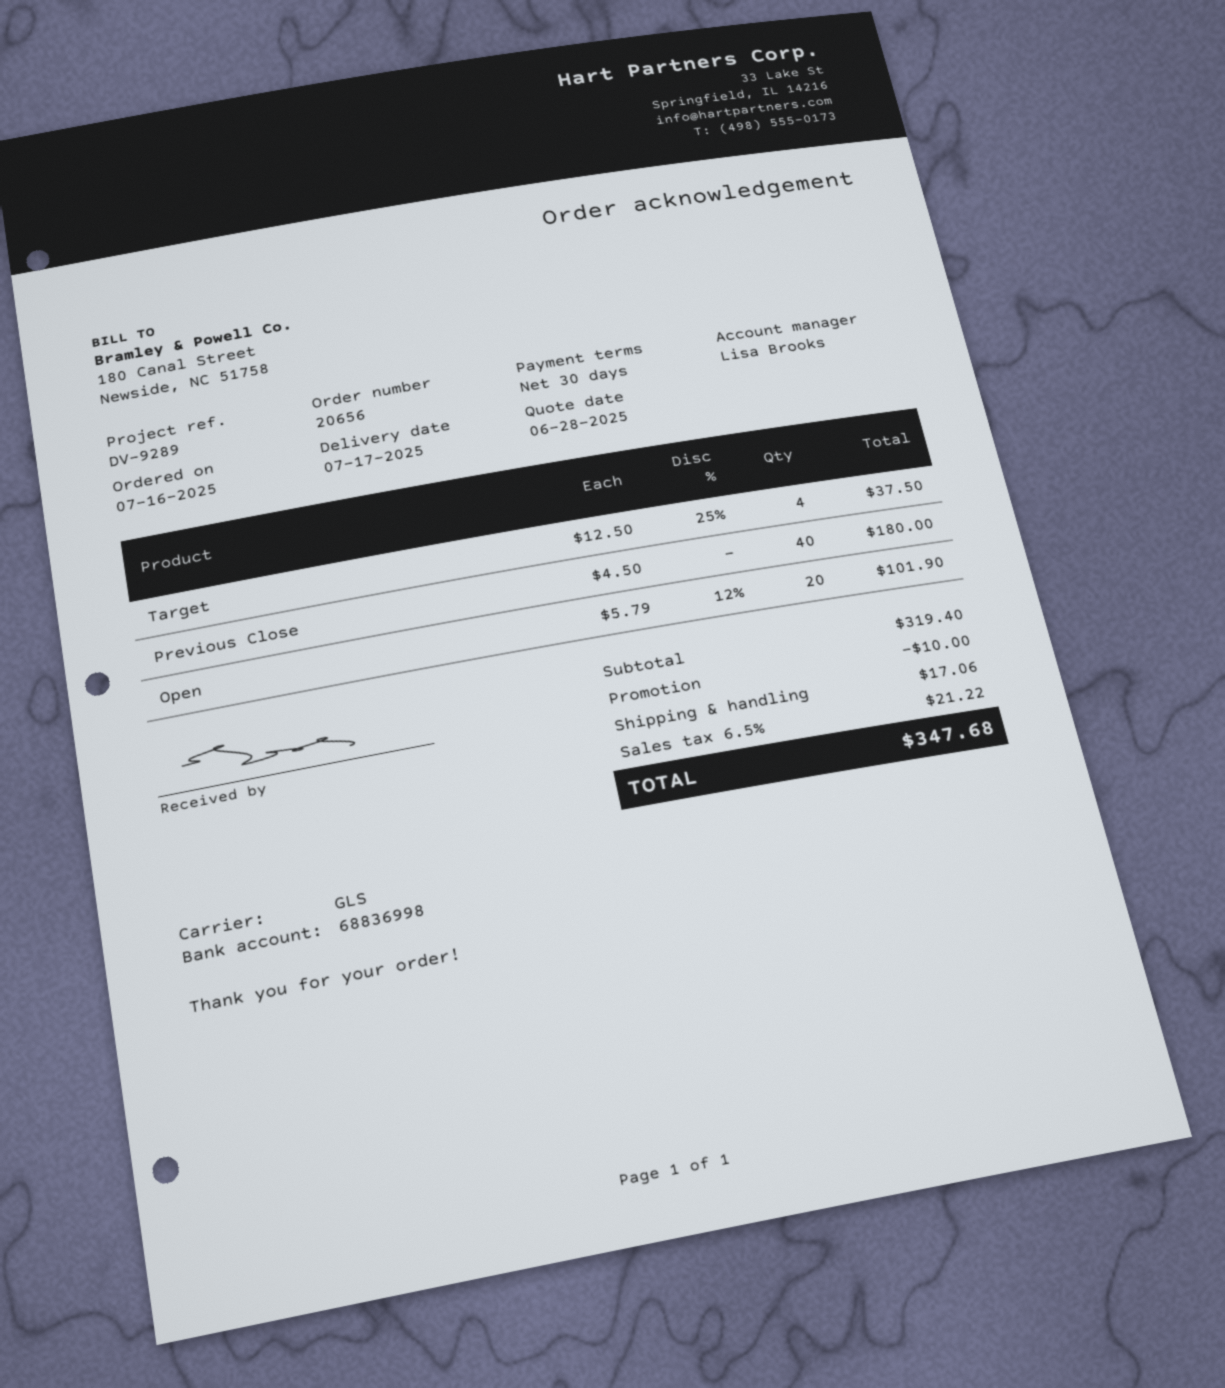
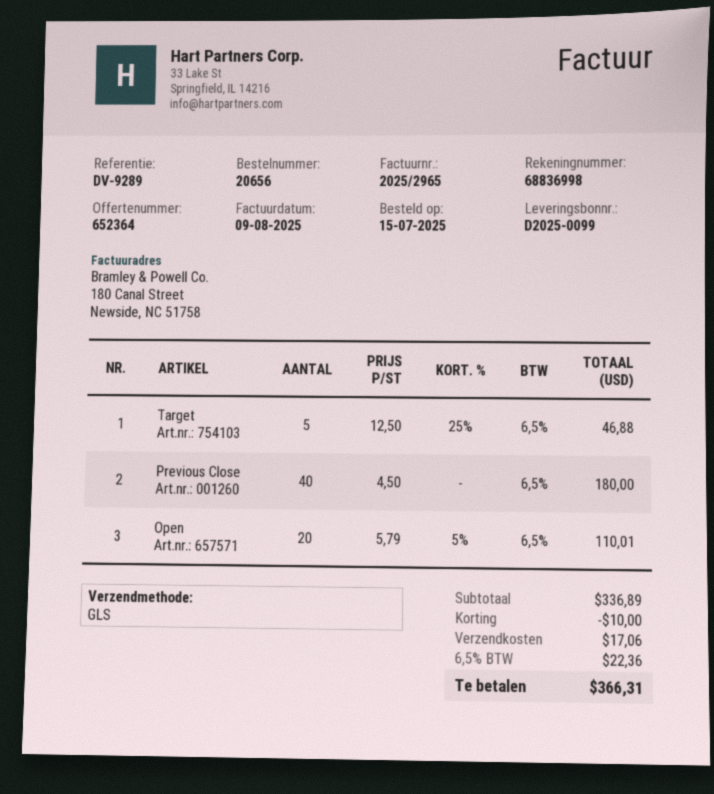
order date: 2025-07-16 -> 2025-07-15
Target: 4 x 12.50 - 25% = 37.50 -> 5 x 12.50 - 25% = 46.88
Open: 20 x 5.79 - 12% = 101.90 -> 20 x 5.79 - 5% = 110.01
subtotal: 319.40 -> 336.89
tax: 6.5% = 21.22 -> 6.5% = 22.36
total: 347.68 -> 366.31

